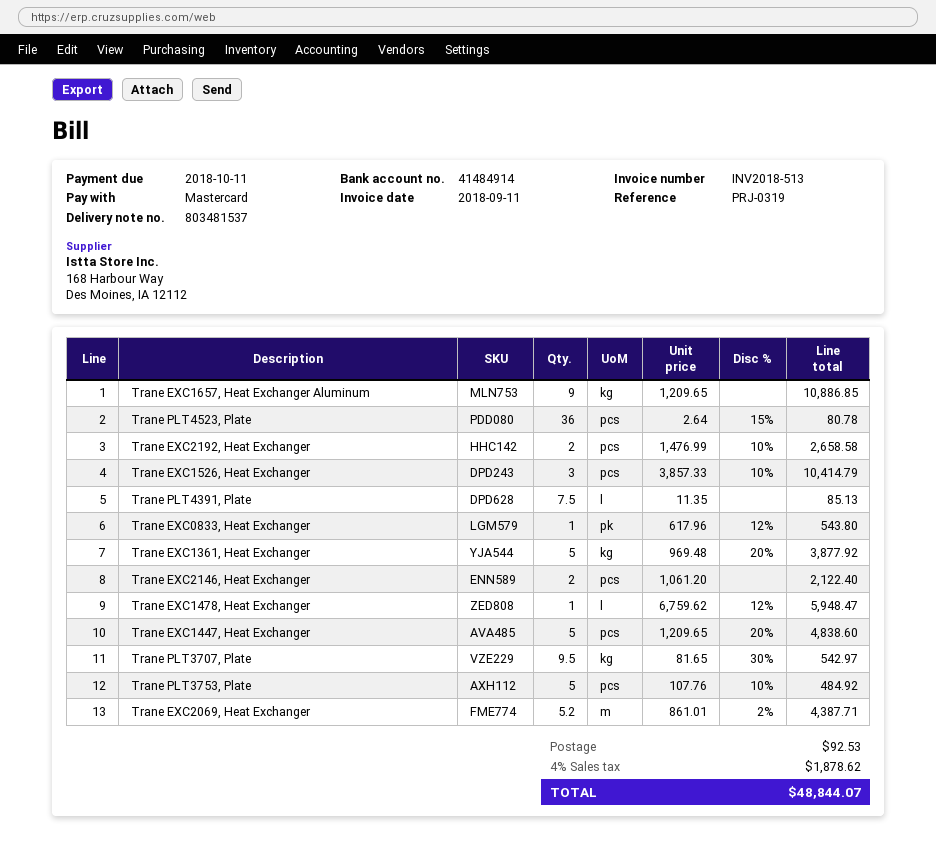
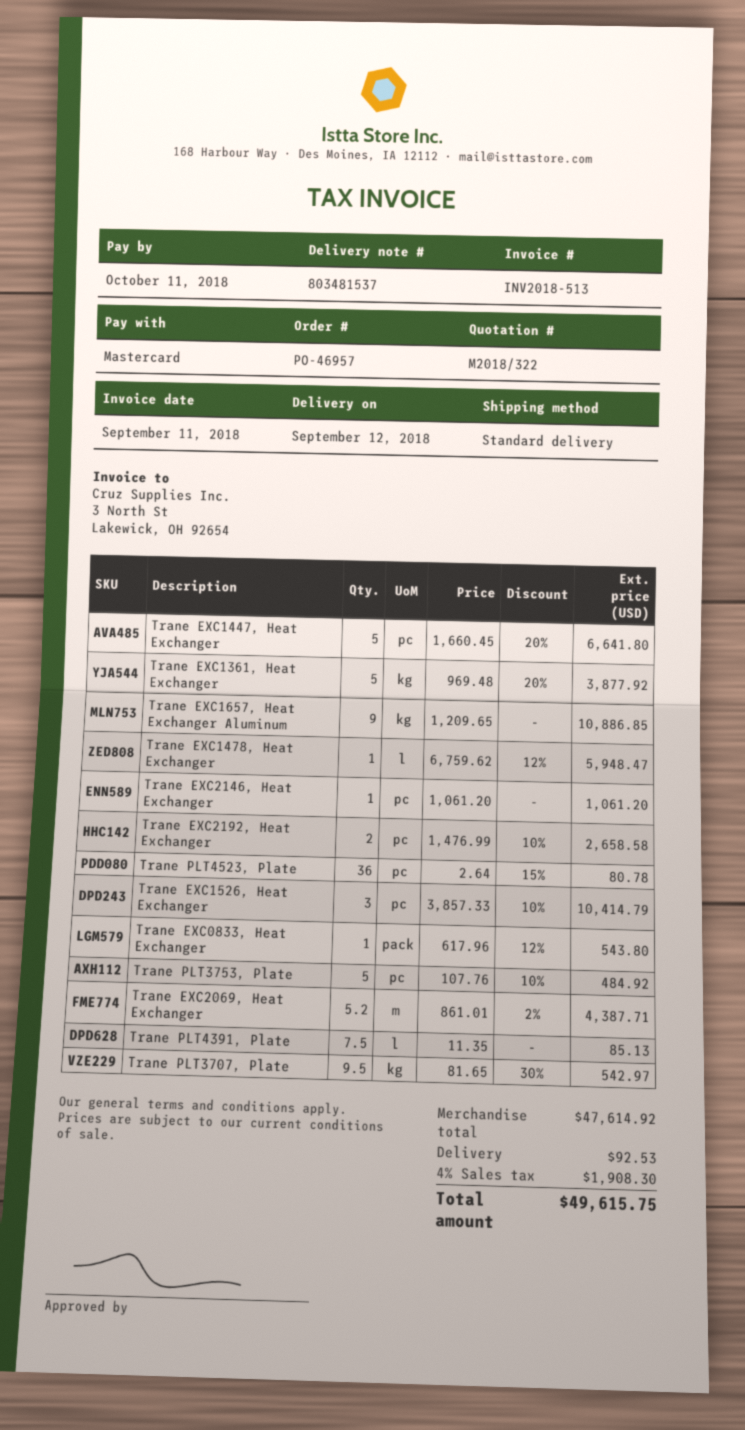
Trane EXC2146, Heat Exchanger: 2 x 1061.20 = 2122.40 -> 1 x 1061.20 = 1061.20
Trane EXC1447, Heat Exchanger: 5 x 1209.65 - 20% = 4838.60 -> 5 x 1660.45 - 20% = 6641.80
tax: 4% = 1878.62 -> 4% = 1908.30
total: 48844.07 -> 49615.75

